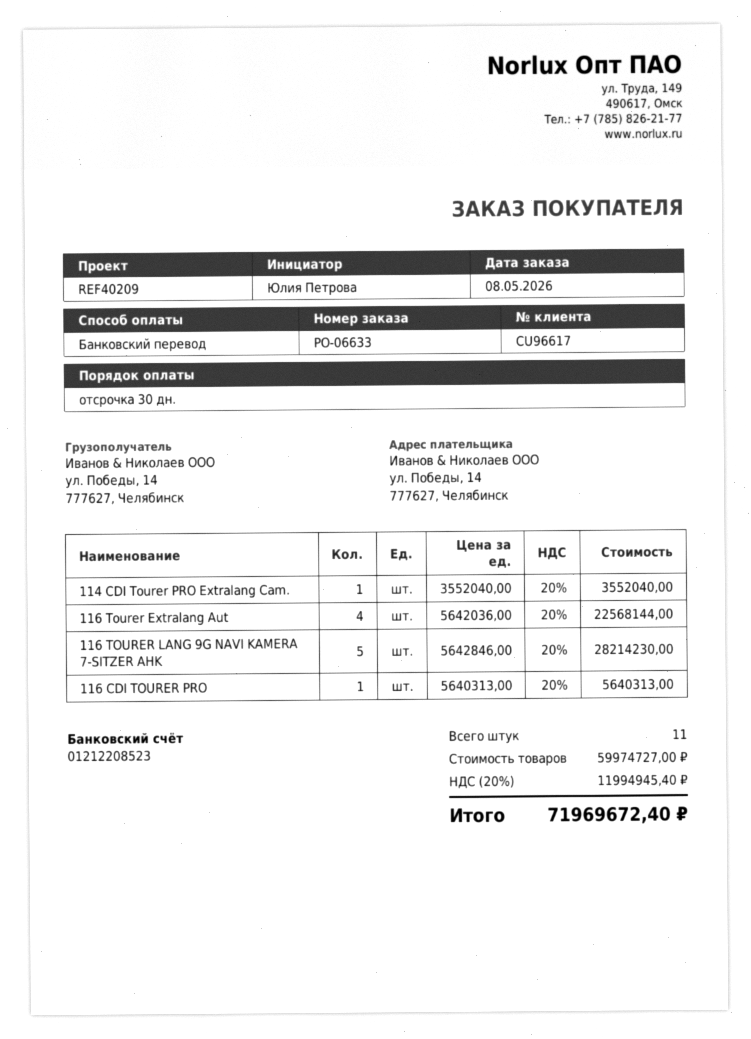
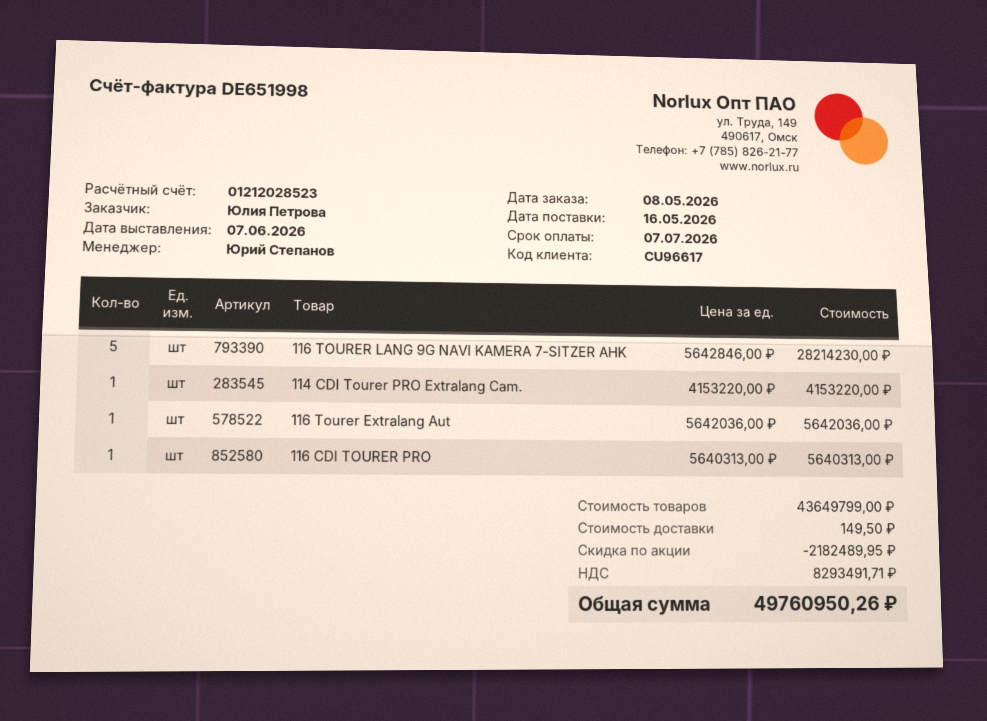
bank account: 01212208523 -> 01212028523
114 CDI Tourer PRO Extralang Cam.: 1 x 3552040.00 = 3552040.00 -> 1 x 4153220.00 = 4153220.00
116 Tourer Extralang Aut: 4 x 5642036.00 = 22568144.00 -> 1 x 5642036.00 = 5642036.00
subtotal: 59974727.00 -> 43649799.00
discount: none -> 2182489.95
shipping: none -> 149.50
tax: 11994945.40 -> 8293491.71
total: 71969672.40 -> 49760950.26

